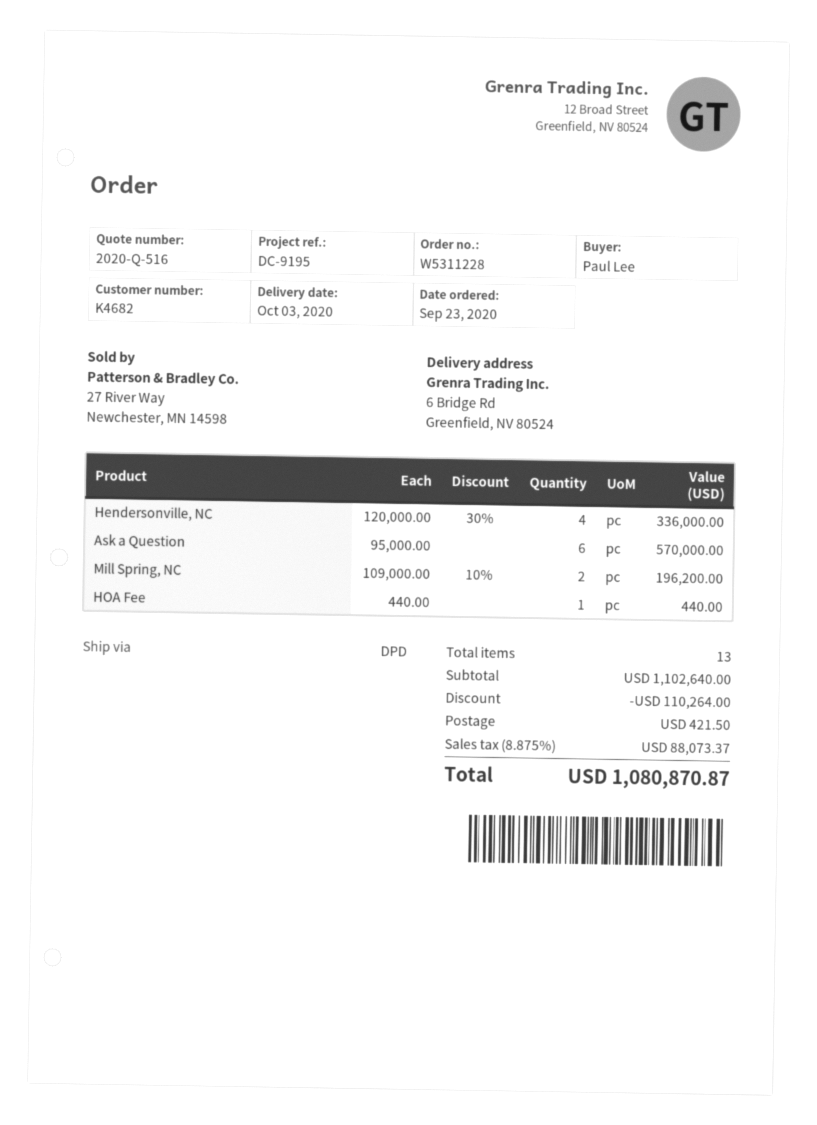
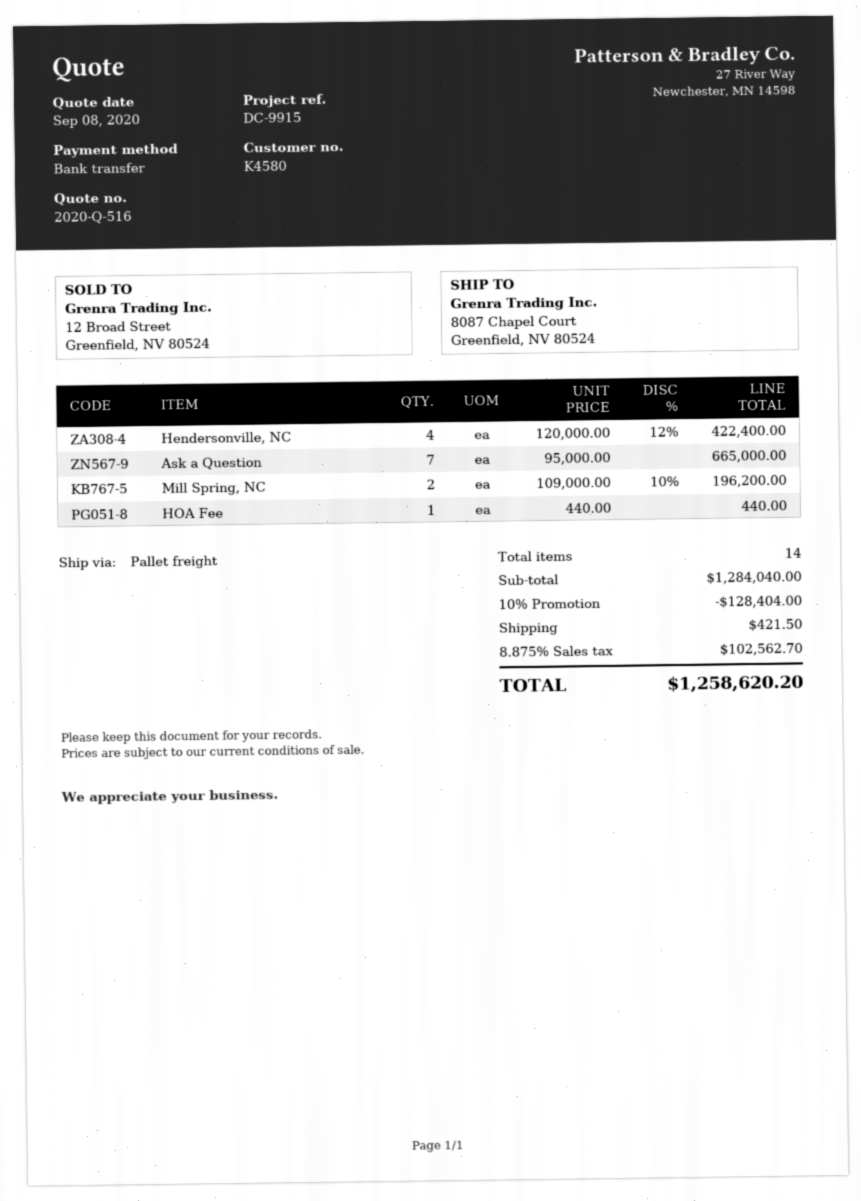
customer number: K4682 -> K4580
reference: DC-9195 -> DC-9915
shipping method: DPD -> pallet freight
ship to: 6 Bridge Rd, Greenfield, NV 80524 -> 8087 Chapel Court, Greenfield, NV 80524
Hendersonville, NC: 4 x 120000.00 - 30% = 336000.00 -> 4 x 120000.00 - 12% = 422400.00
Ask a Question: 6 x 95000.00 = 570000.00 -> 7 x 95000.00 = 665000.00
total quantity: 13 -> 14
subtotal: 1102640.00 -> 1284040.00
discount: 110264.00 -> 128404.00
tax: 8.875% = 88073.37 -> 8.875% = 102562.70
total: 1080870.87 -> 1258620.20

